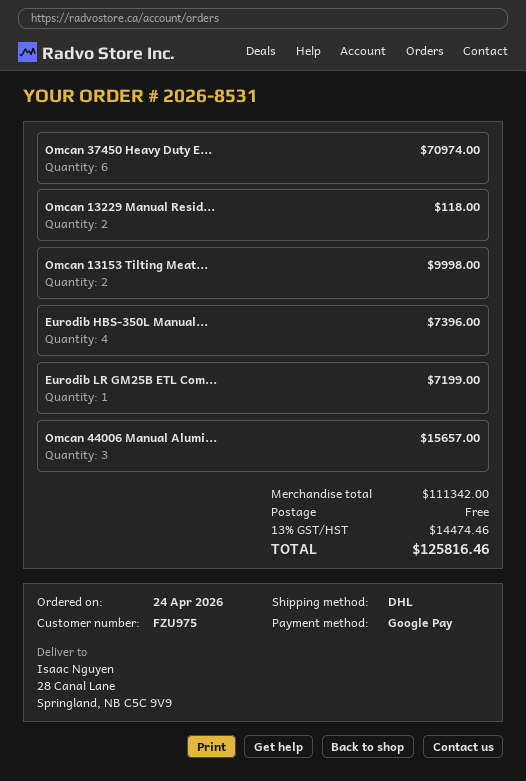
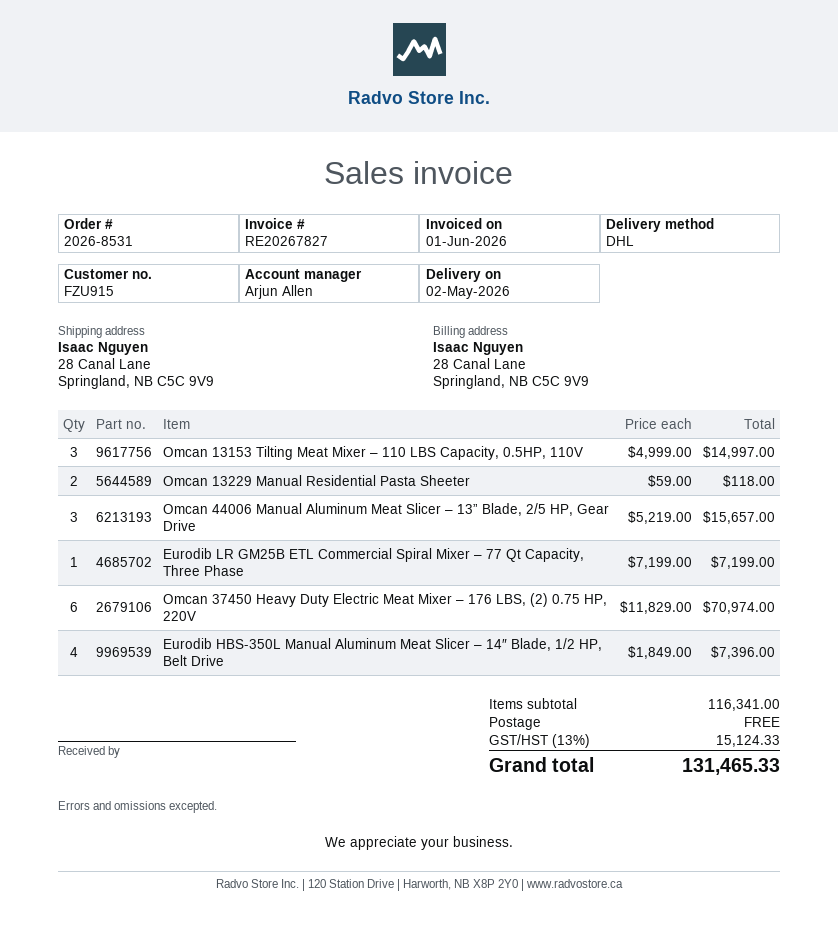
customer number: FZU975 -> FZU915
Omcan 13153 Tilting Meat...: 2 for 9998.00 -> 3 for 14997.00
subtotal: 111342.00 -> 116341.00
tax: 13% = 14474.46 -> 13% = 15124.33
total: 125816.46 -> 131465.33

